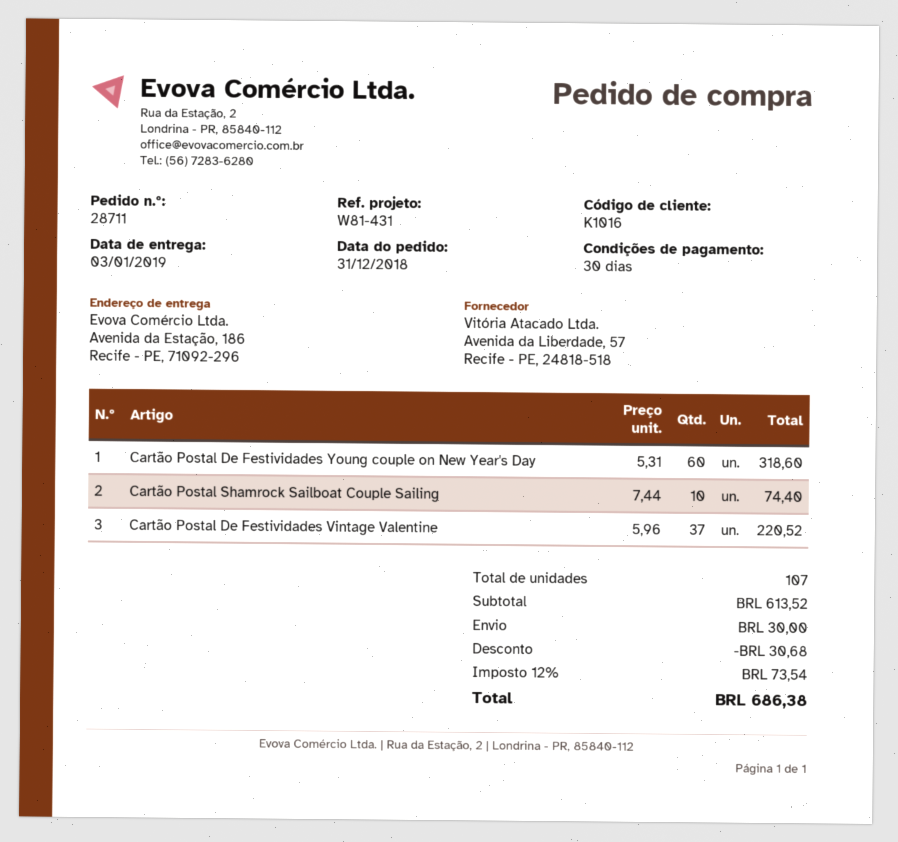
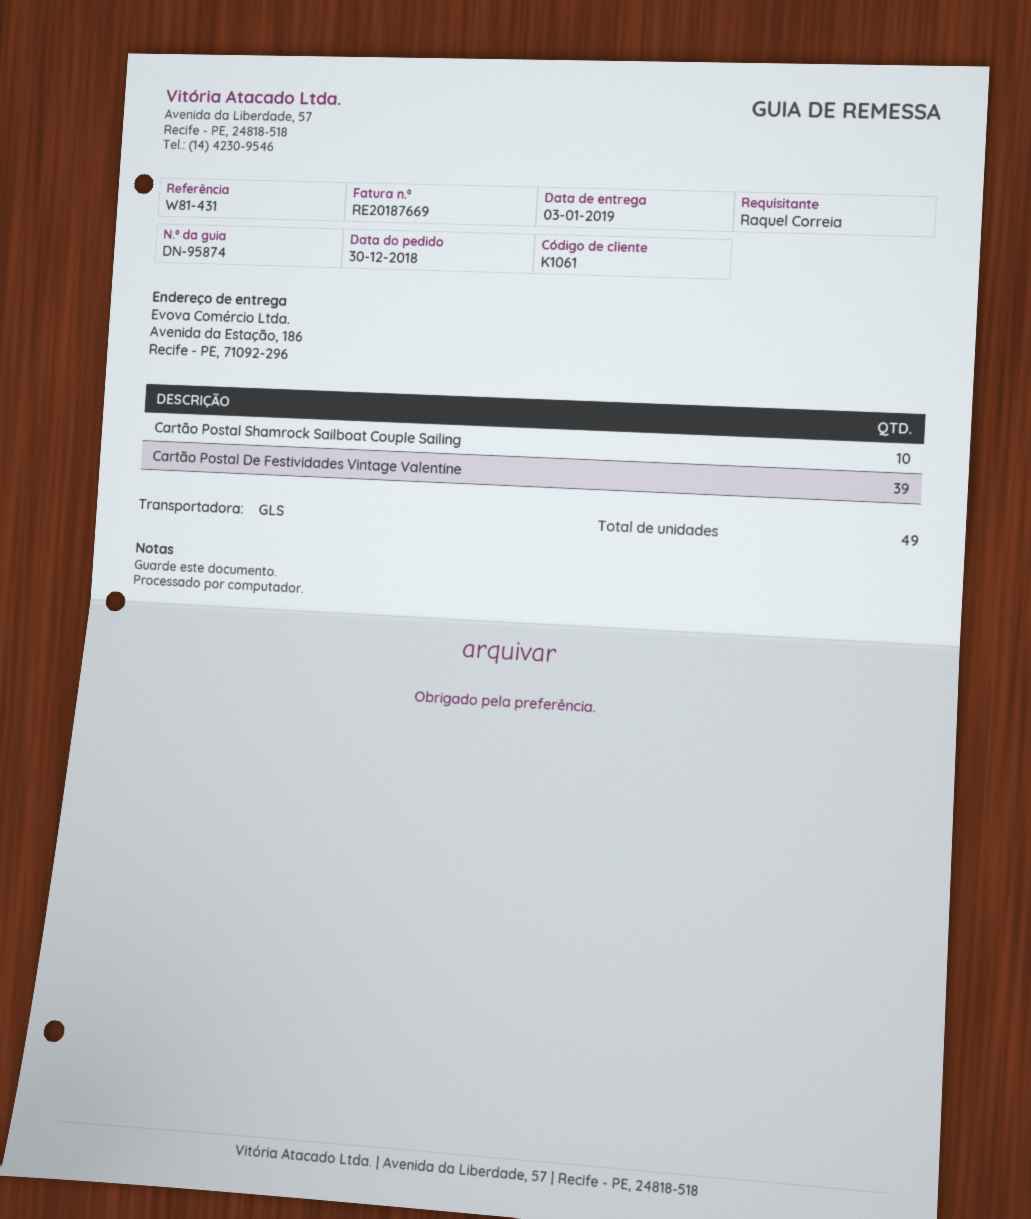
order date: 2018-12-31 -> 2018-12-30
customer number: K1016 -> K1061
Cartão Postal De Festividades Young couple on New Year's Day: 60 -> none
Cartão Postal De Festividades Vintage Valentine: 37 -> 39
total quantity: 107 -> 49

